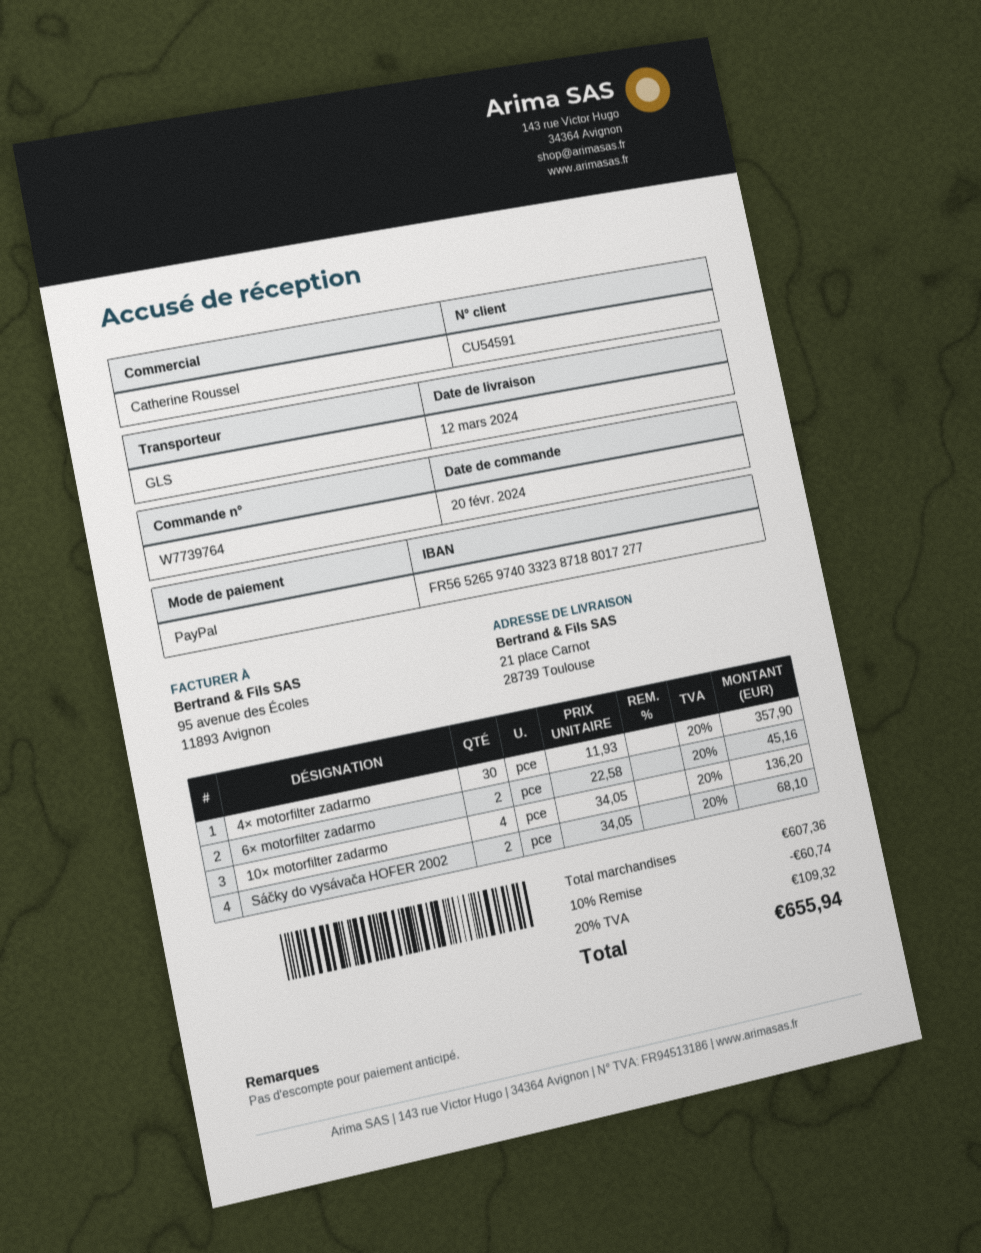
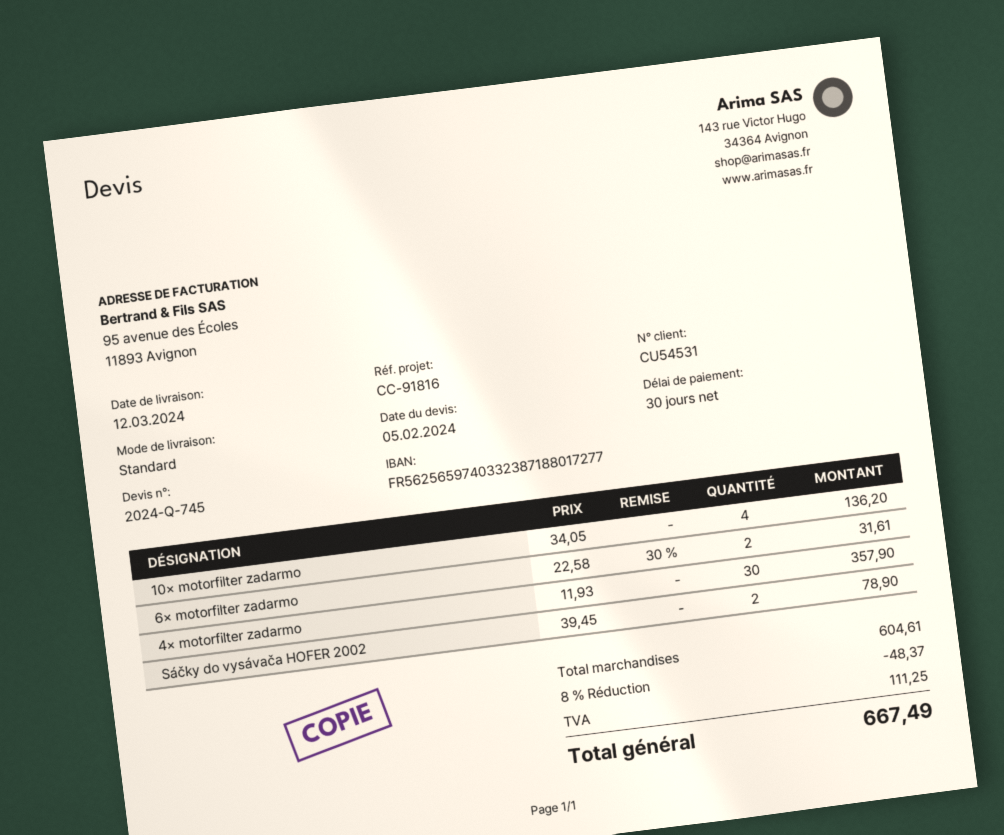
customer number: CU54591 -> CU54531
bank account: FR5652659740332387188017277 -> FR5625659740332387188017277
shipping method: GLS -> standard
6× motorfilter zadarmo: 2 x 22.58 = 45.16 -> 2 x 22.58 - 30% = 31.61
Sáčky do vysávača HOFER 2002: 2 x 34.05 = 68.10 -> 2 x 39.45 = 78.90
subtotal: 607.36 -> 604.61
discount: 10% = 60.74 -> 8% = 48.37
tax: 109.32 -> 111.25
total: 655.94 -> 667.49

